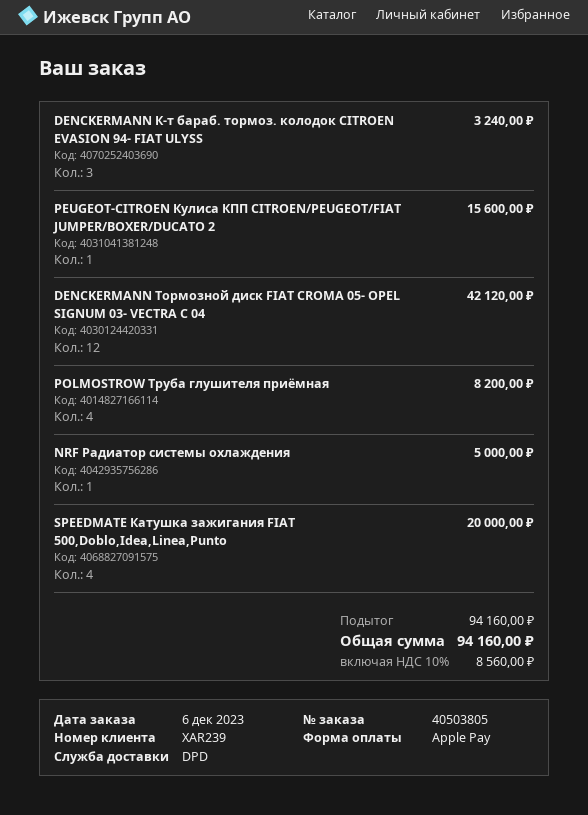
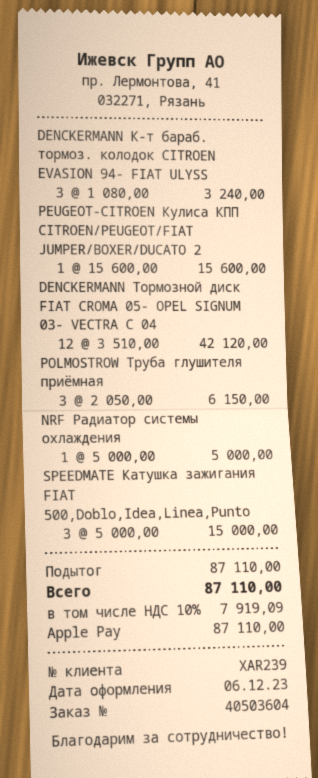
order number: 40503805 -> 40503604
POLMOSTROW Труба глушителя приёмная: 4 for 8200.00 -> 3 for 6150.00
SPEEDMATE Катушка зажигания FIAT 500,Doblo,Idea,Linea,Punto: 4 for 20000.00 -> 3 for 15000.00
subtotal: 94160.00 -> 87110.00
tax: 10% = 8560.00 -> 10% = 7919.09
total: 94160.00 -> 87110.00

